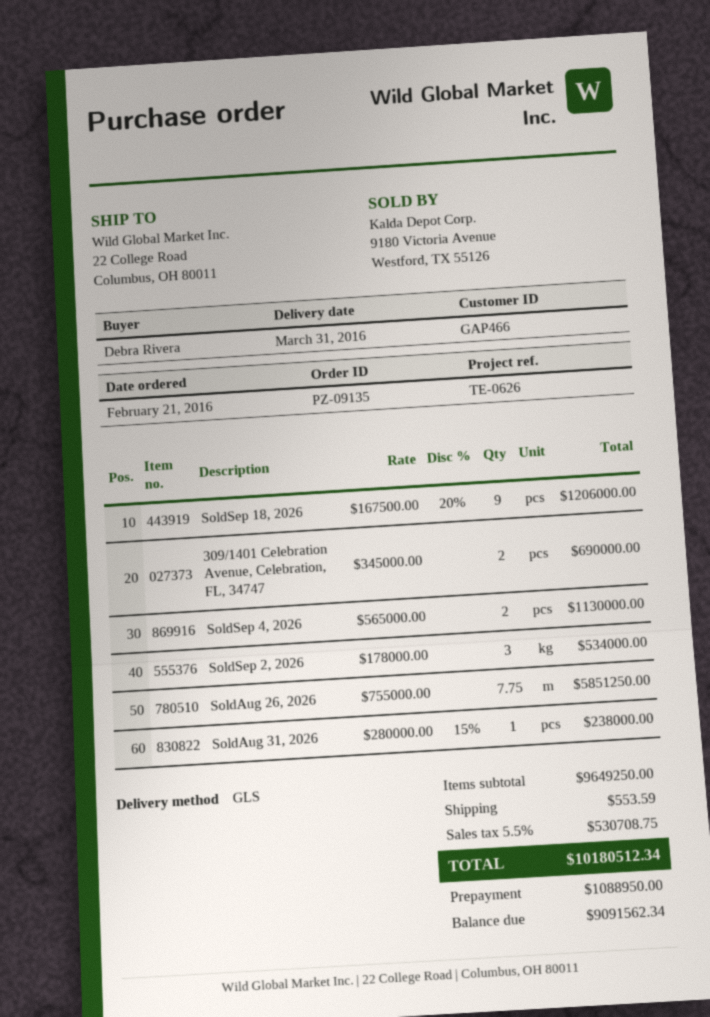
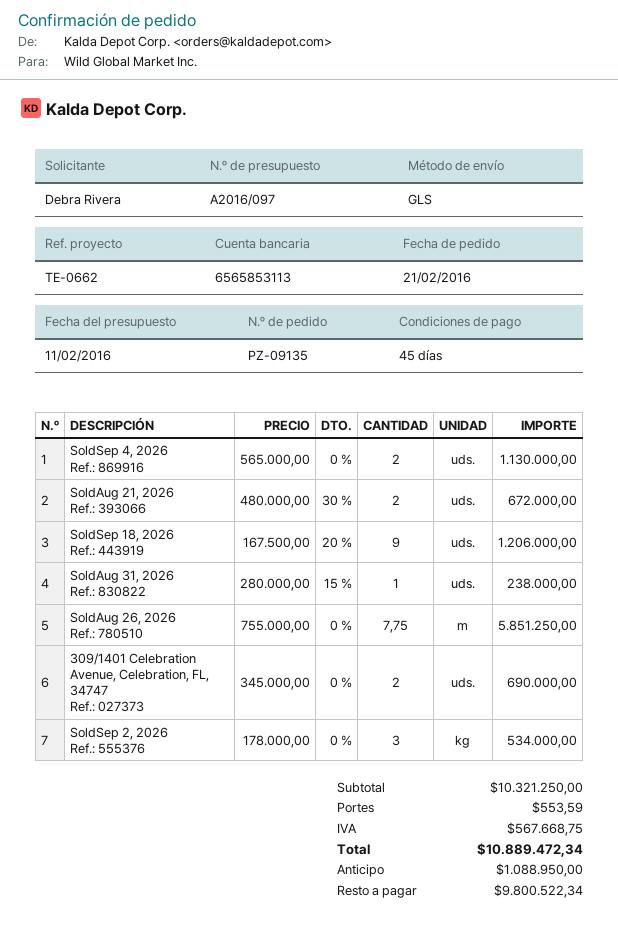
reference: TE-0626 -> TE-0662
SoldAug 21, 2026: none -> 2 x 480000.00 - 30% = 672000.00
subtotal: 9649250.00 -> 10321250.00
tax: 530708.75 -> 567668.75
total: 10180512.34 -> 10889472.34
balance: 9091562.34 -> 9800522.34

